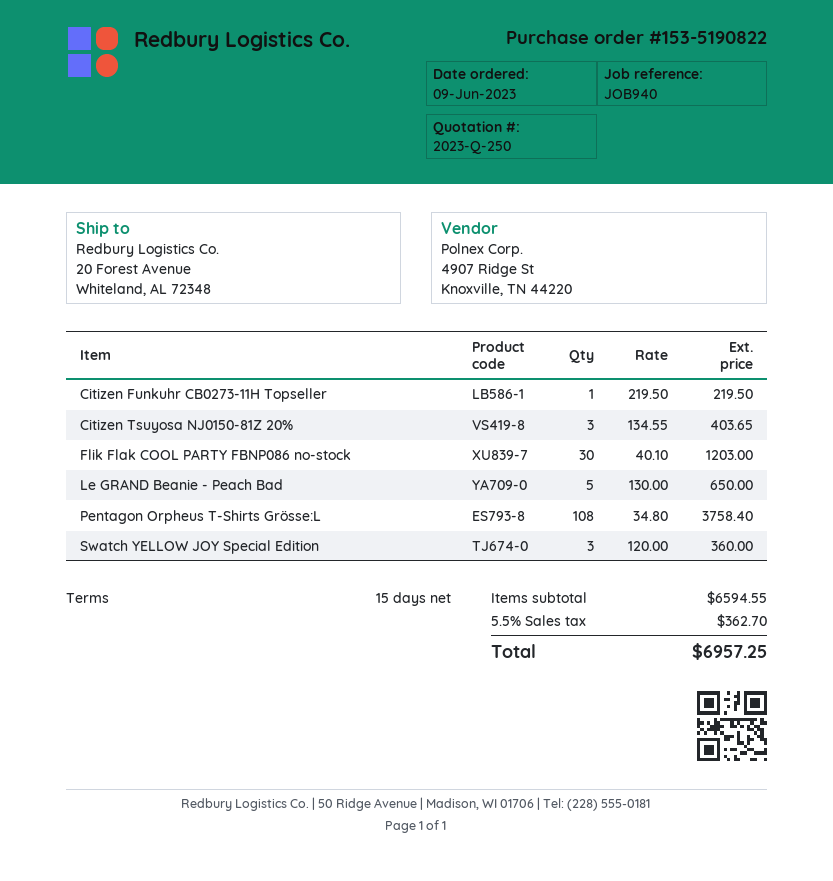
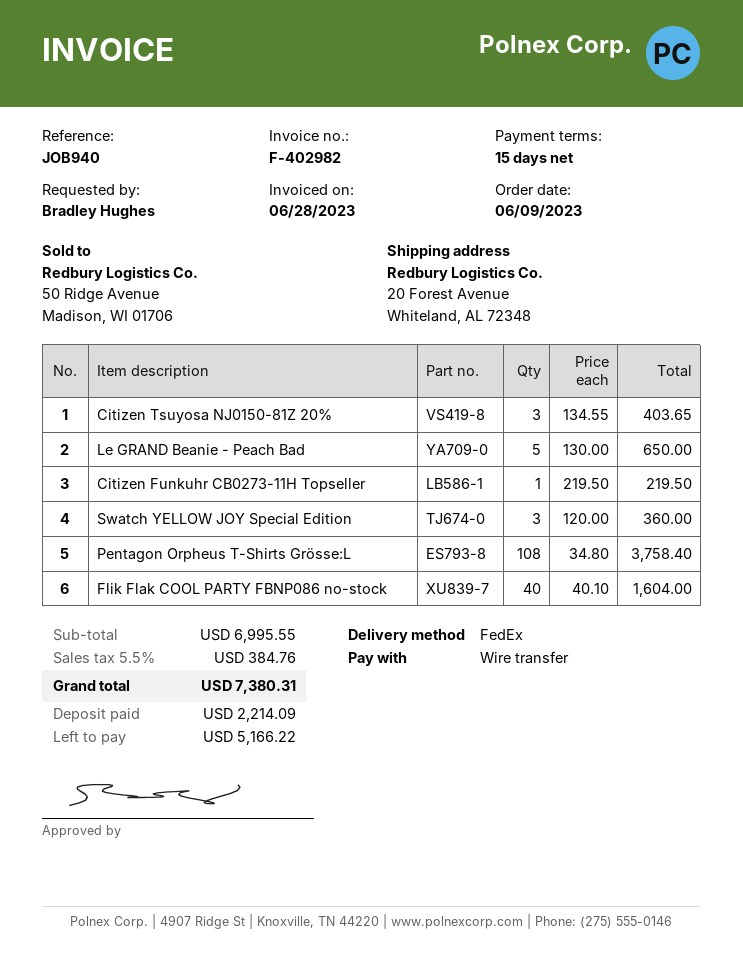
Flik Flak COOL PARTY FBNP086 no-stock: 30 x 40.10 = 1203.00 -> 40 x 40.10 = 1604.00
subtotal: 6594.55 -> 6995.55
tax: 5.5% = 362.70 -> 5.5% = 384.76
total: 6957.25 -> 7380.31

